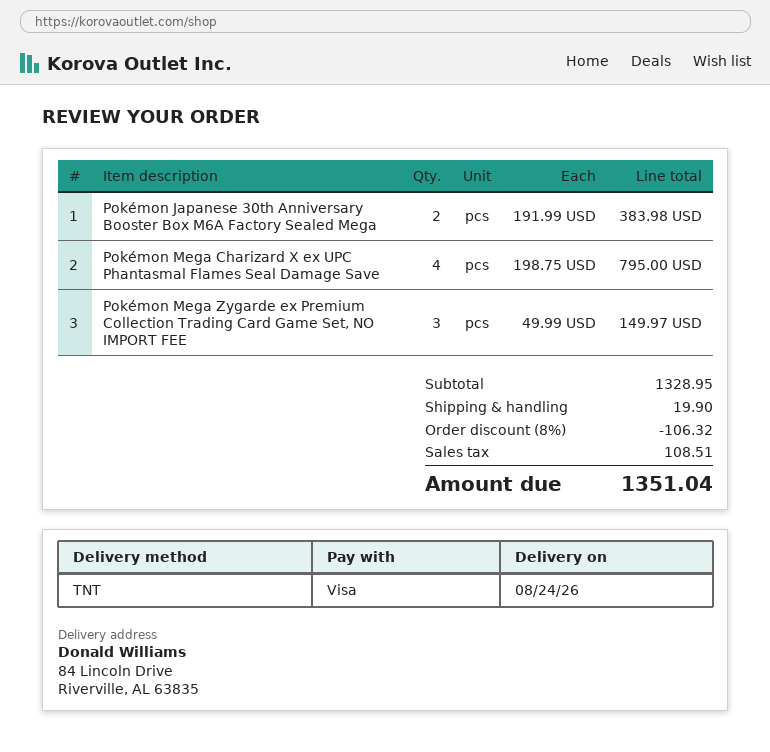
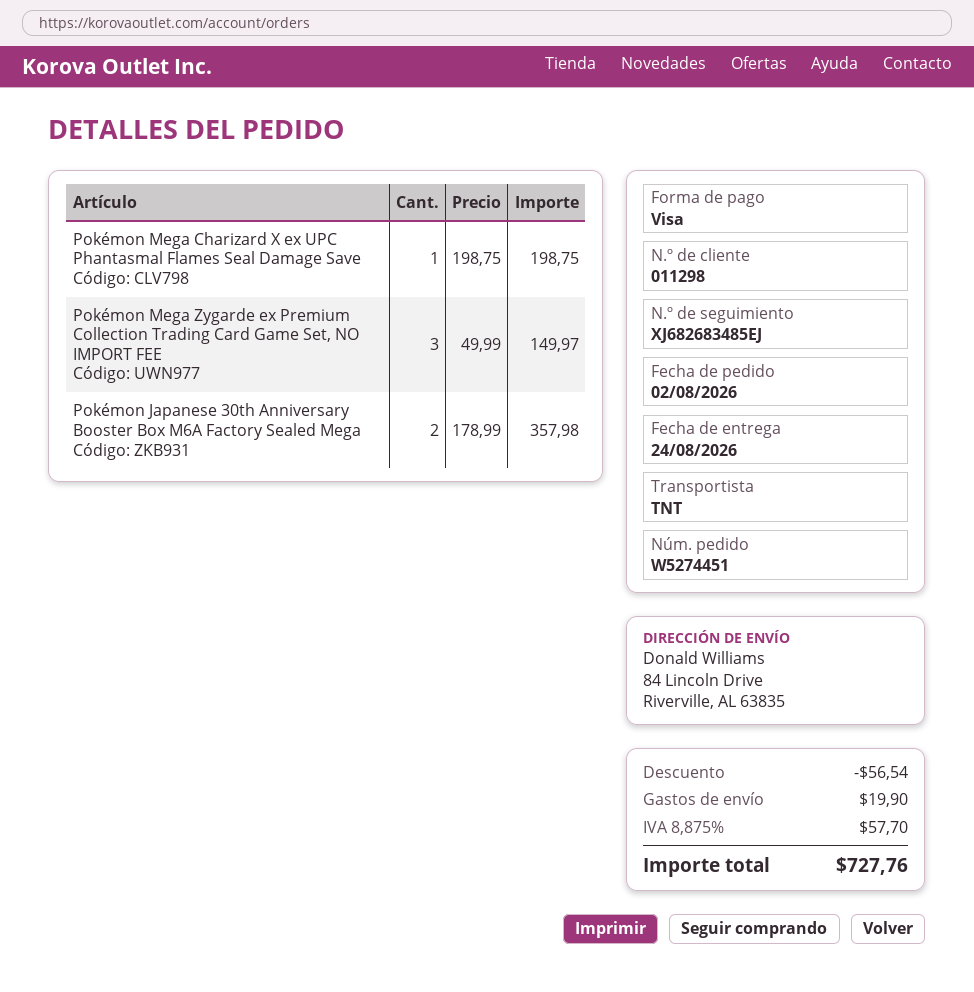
Pokémon Japanese 30th Anniversary Booster Box M6A Factory Sealed Mega: 2 x 191.99 = 383.98 -> 2 x 178.99 = 357.98
Pokémon Mega Charizard X ex UPC Phantasmal Flames Seal Damage Save: 4 x 198.75 = 795.00 -> 1 x 198.75 = 198.75
discount: 106.32 -> 56.54
tax: 108.51 -> 57.70
total: 1351.04 -> 727.76

